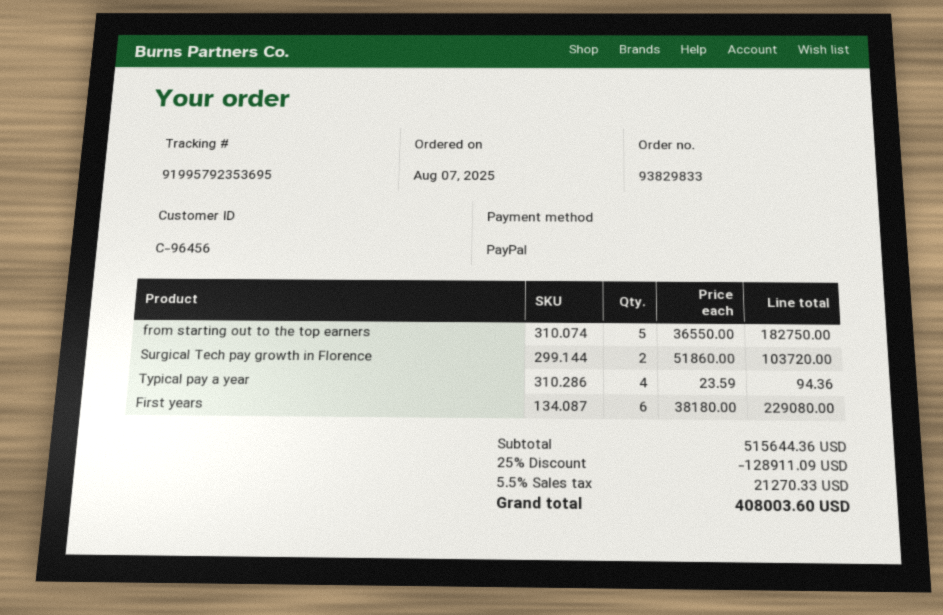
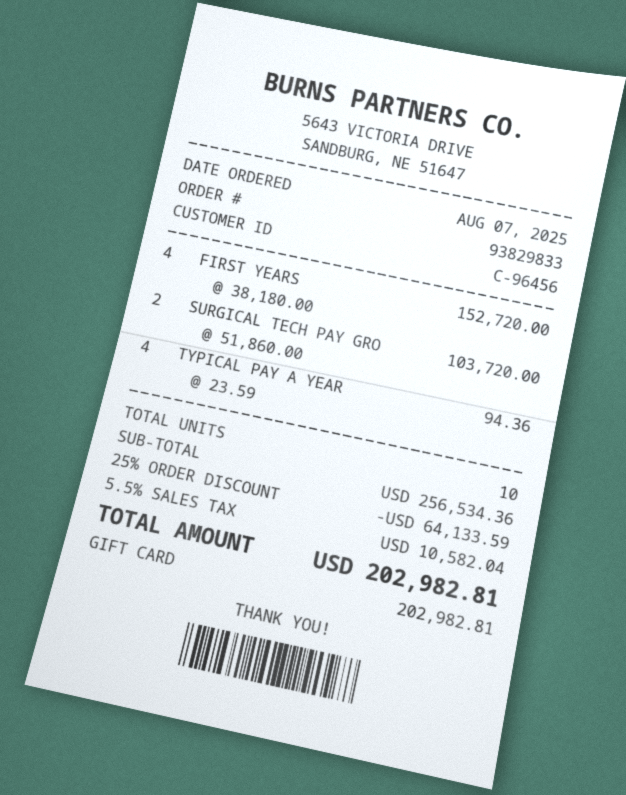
payment method: PayPal -> gift card
from starting out to the top earners: 5 x 36550.00 = 182750.00 -> none
First years: 6 x 38180.00 = 229080.00 -> 4 x 38180.00 = 152720.00
subtotal: 515644.36 -> 256534.36
discount: 25% = 128911.09 -> 25% = 64133.59
tax: 5.5% = 21270.33 -> 5.5% = 10582.04
total: 408003.60 -> 202982.81

